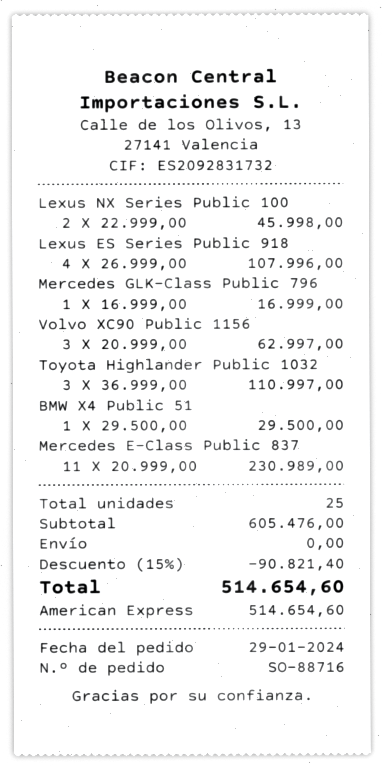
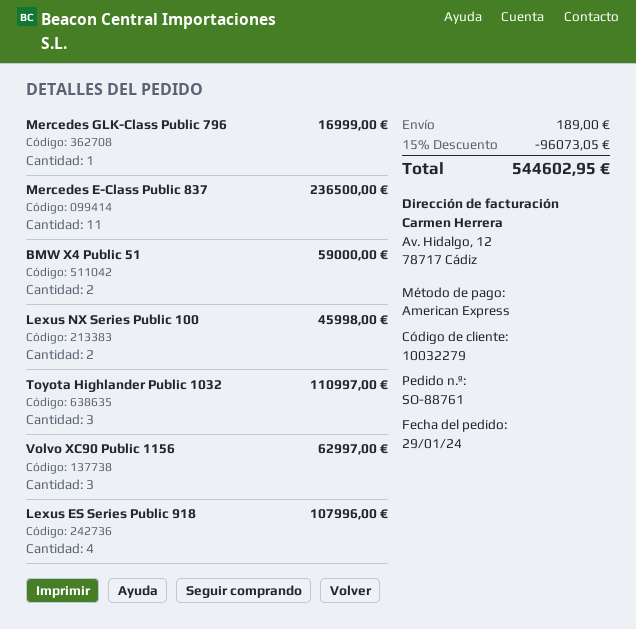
order number: SO-88716 -> SO-88761
BMW X4 Public 51: 1 for 29500.00 -> 2 for 59000.00
Mercedes E-Class Public 837: 11 for 230989.00 -> 11 for 236500.00
discount: 15% = 90821.40 -> 15% = 96073.05
shipping: 0.00 -> 189.00
total: 514654.60 -> 544602.95

